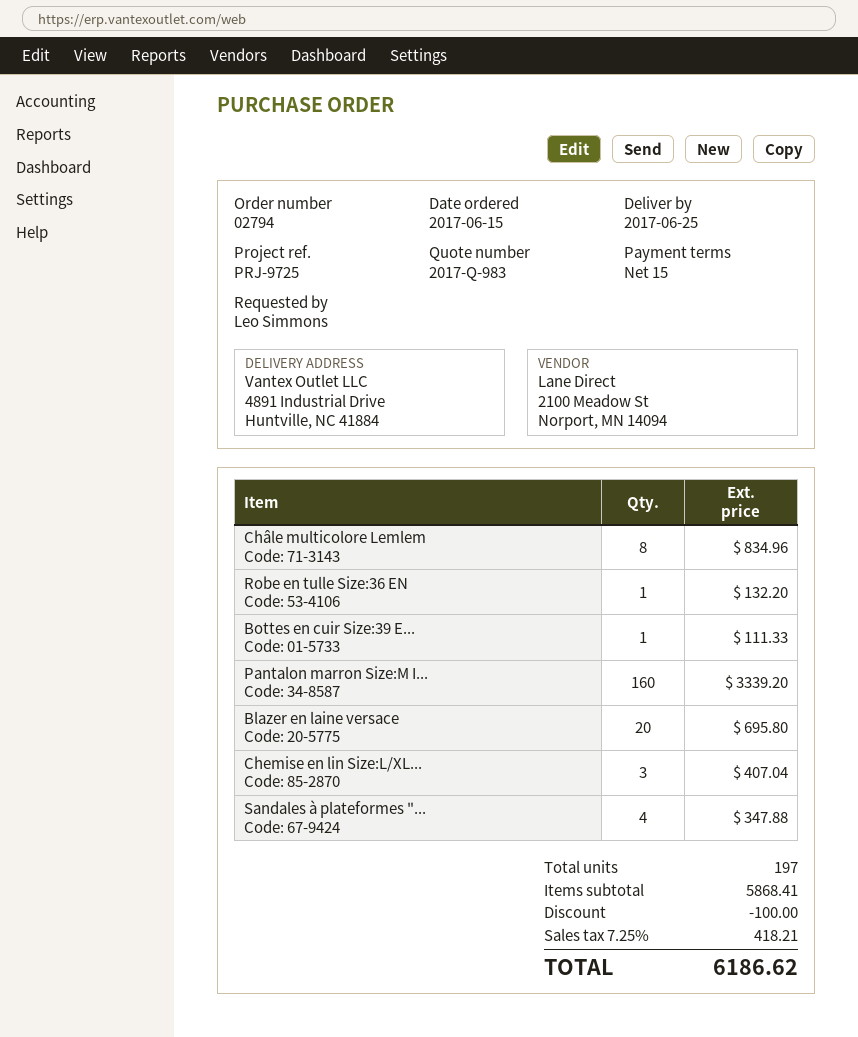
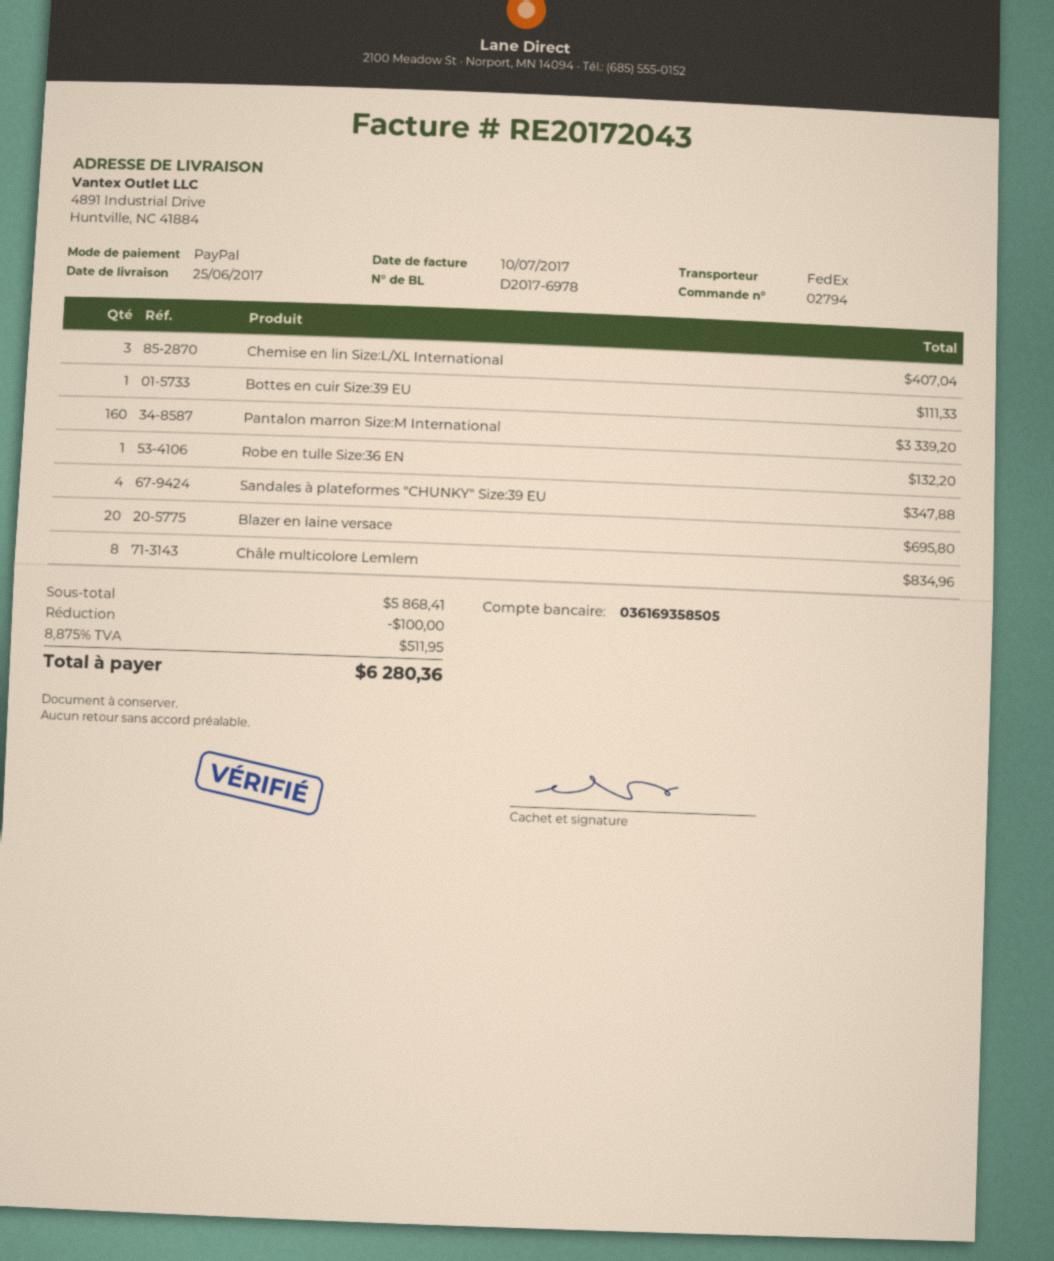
tax: 7.25% = 418.21 -> 8.875% = 511.95
total: 6186.62 -> 6280.36

